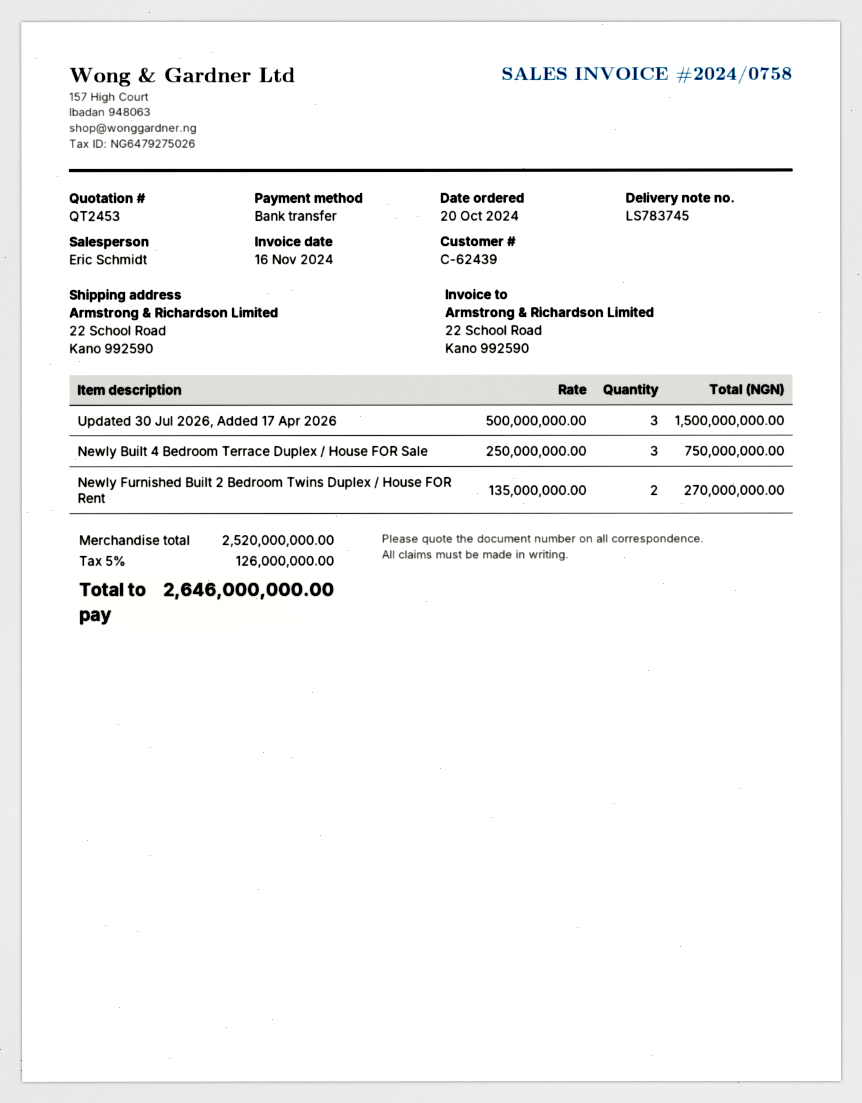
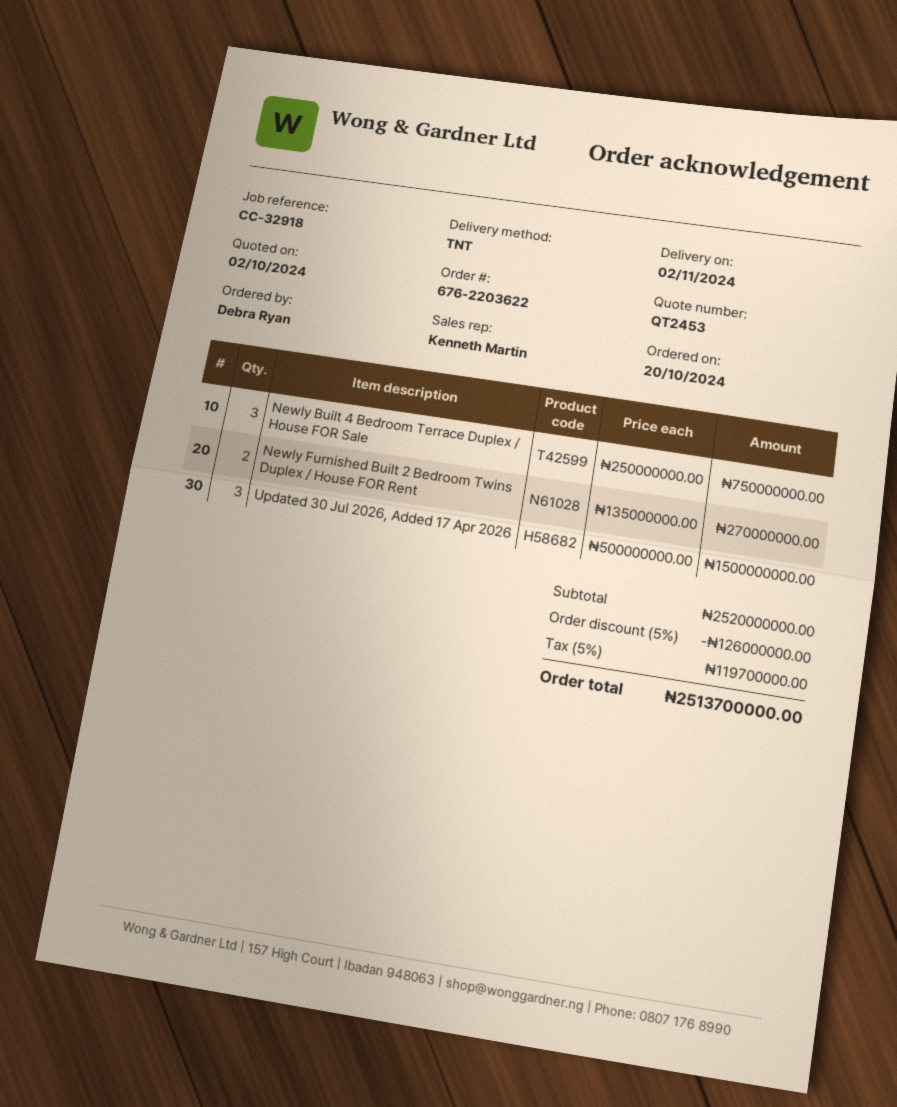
sales rep: Eric Schmidt -> Kenneth Martin
discount: none -> 5% = 126000000.00
tax: 5% = 126000000.00 -> 5% = 119700000.00
total: 2646000000.00 -> 2513700000.00

